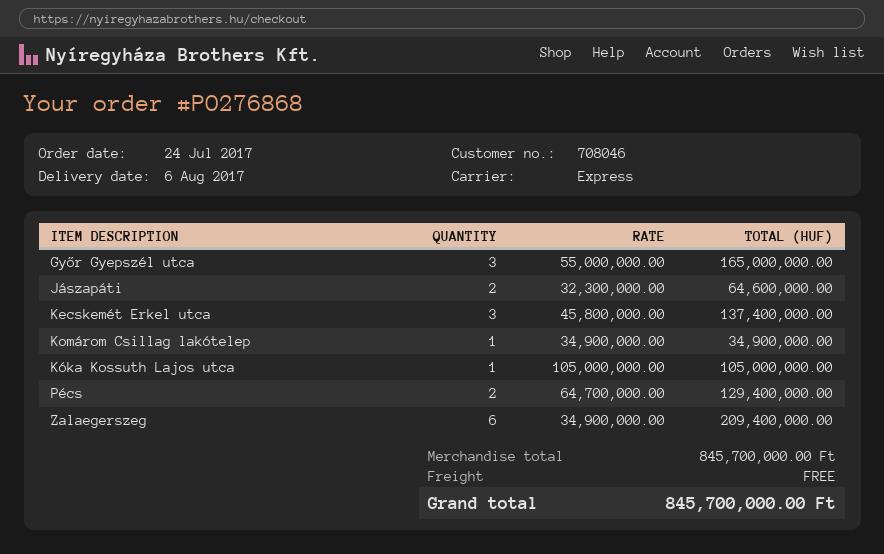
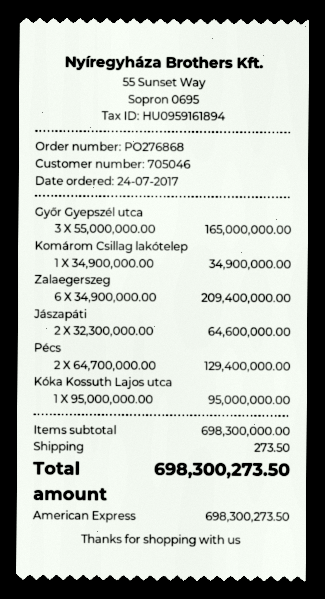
customer number: 708046 -> 705046
Kecskemét Erkel utca: 3 x 45800000.00 = 137400000.00 -> none
Kóka Kossuth Lajos utca: 1 x 105000000.00 = 105000000.00 -> 1 x 95000000.00 = 95000000.00
subtotal: 845700000.00 -> 698300000.00
shipping: 0.00 -> 273.50
total: 845700000.00 -> 698300273.50

